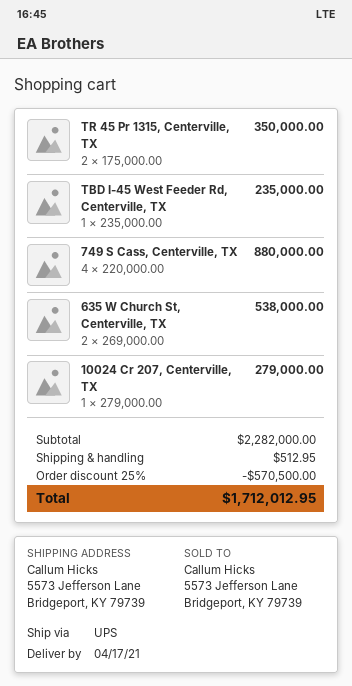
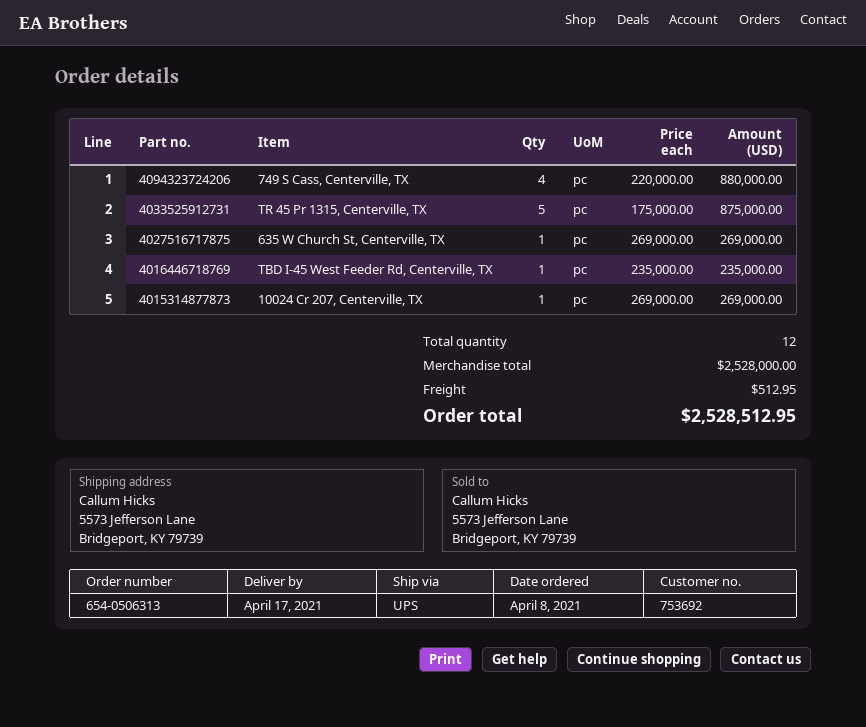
TR 45 Pr 1315, Centerville, TX: 2 x 175000.00 = 350000.00 -> 5 x 175000.00 = 875000.00
635 W Church St, Centerville, TX: 2 x 269000.00 = 538000.00 -> 1 x 269000.00 = 269000.00
10024 Cr 207, Centerville, TX: 1 x 279000.00 = 279000.00 -> 1 x 269000.00 = 269000.00
subtotal: 2282000.00 -> 2528000.00
discount: 25% = 570500.00 -> none
total: 1712012.95 -> 2528512.95

